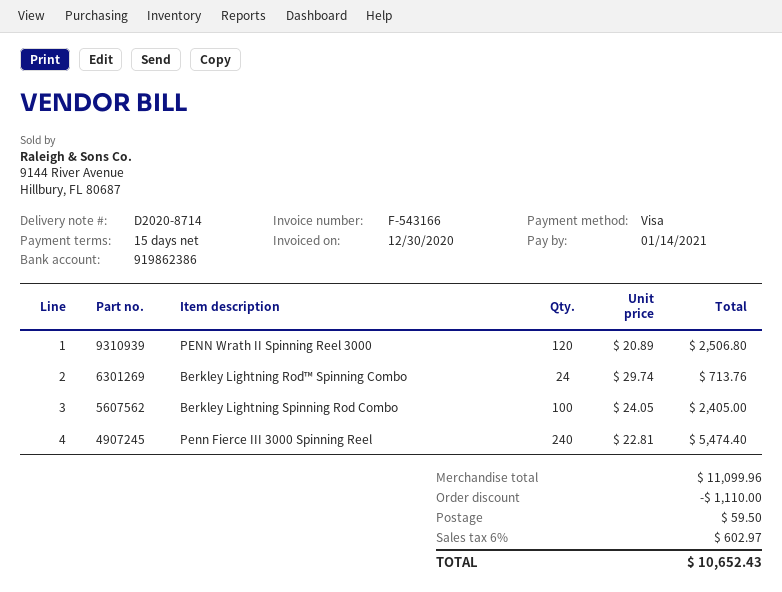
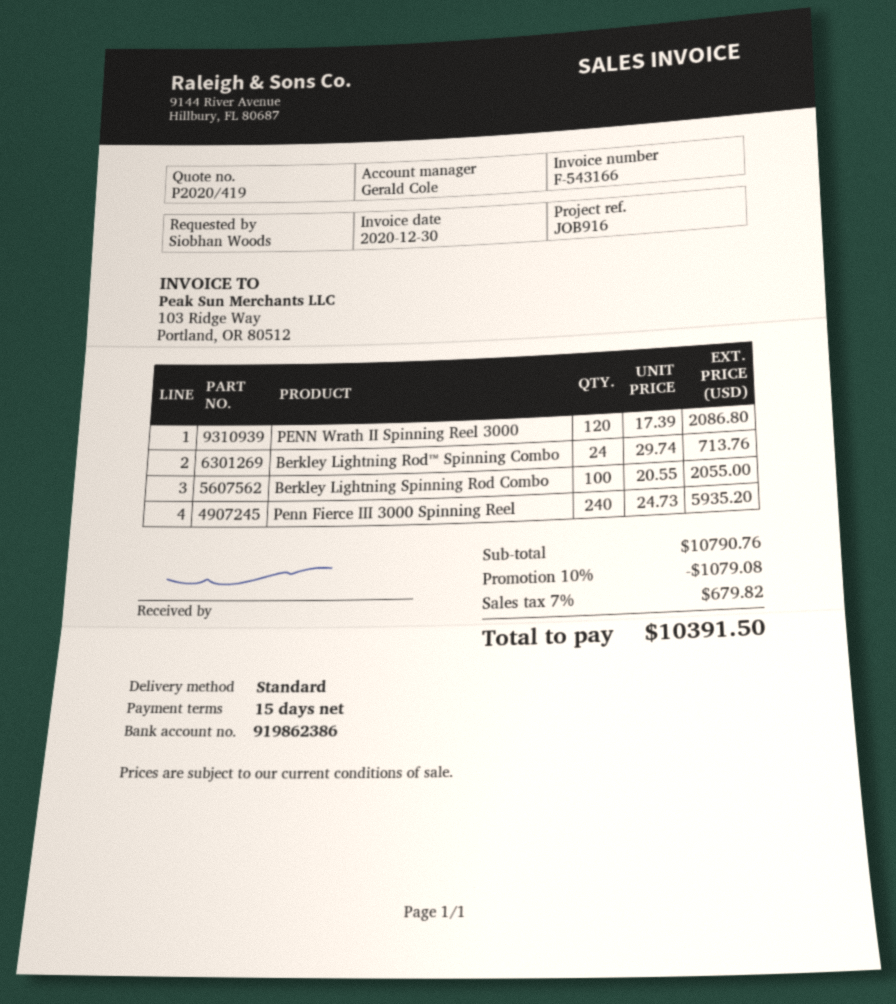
PENN Wrath II Spinning Reel 3000: 120 x 20.89 = 2506.80 -> 120 x 17.39 = 2086.80
Berkley Lightning Spinning Rod Combo: 100 x 24.05 = 2405.00 -> 100 x 20.55 = 2055.00
Penn Fierce III 3000 Spinning Reel: 240 x 22.81 = 5474.40 -> 240 x 24.73 = 5935.20
subtotal: 11099.96 -> 10790.76
discount: 1110.00 -> 1079.08
shipping: 59.50 -> none
tax: 6% = 602.97 -> 7% = 679.82
total: 10652.43 -> 10391.50

